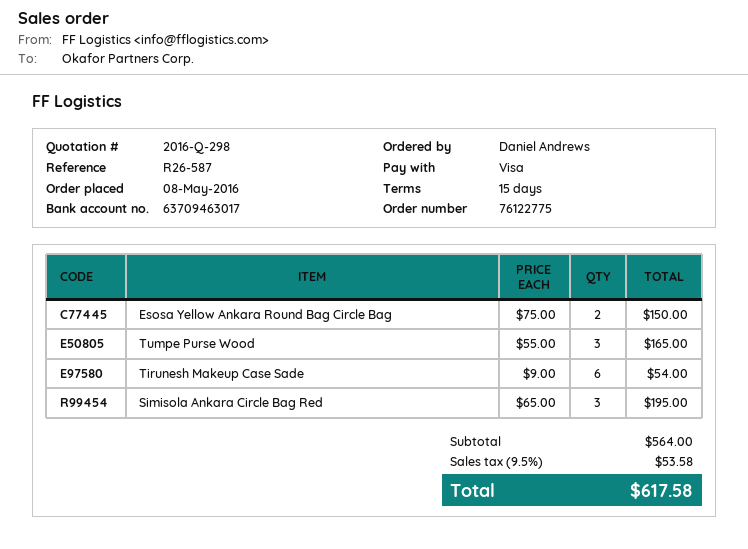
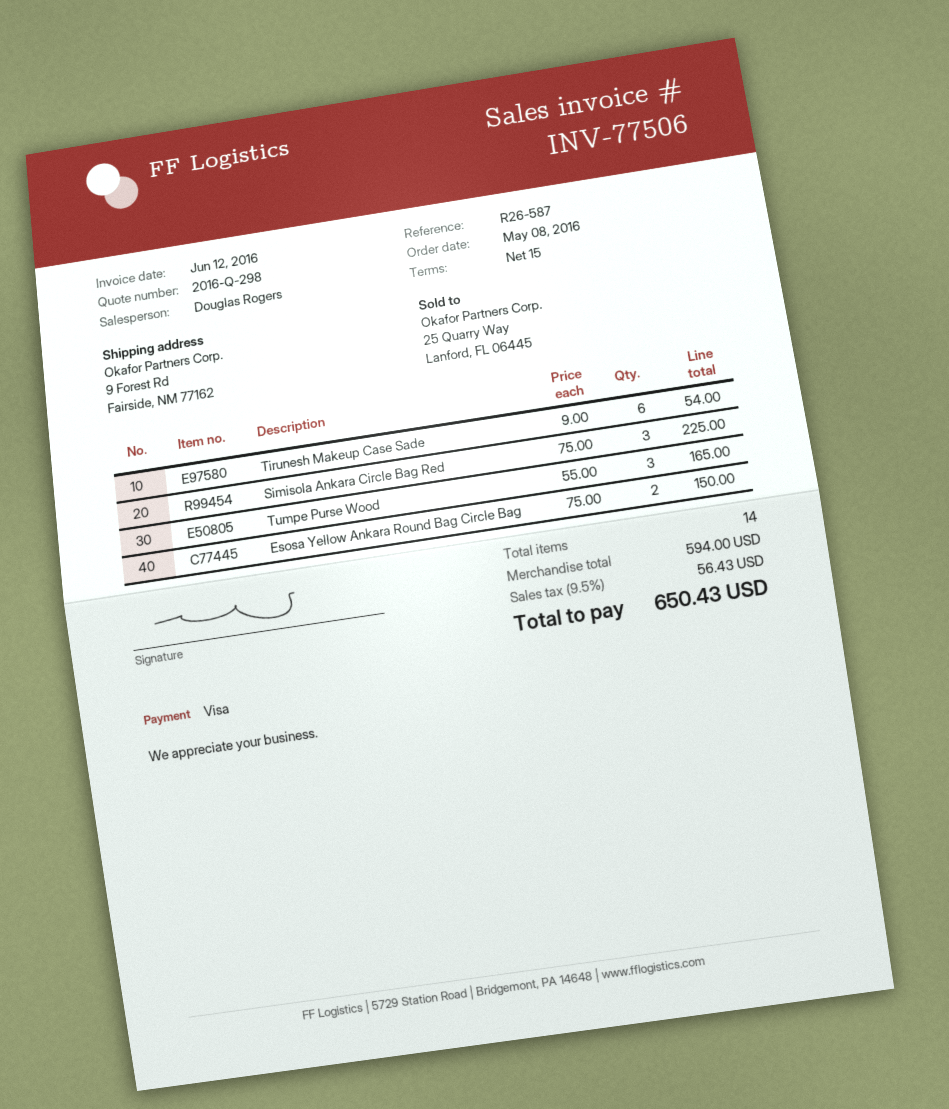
Simisola Ankara Circle Bag Red: 3 x 65.00 = 195.00 -> 3 x 75.00 = 225.00
subtotal: 564.00 -> 594.00
tax: 9.5% = 53.58 -> 9.5% = 56.43
total: 617.58 -> 650.43

